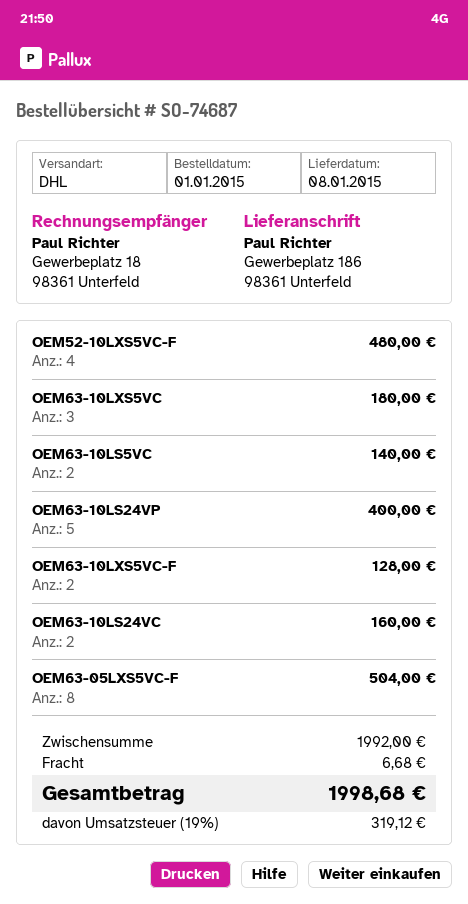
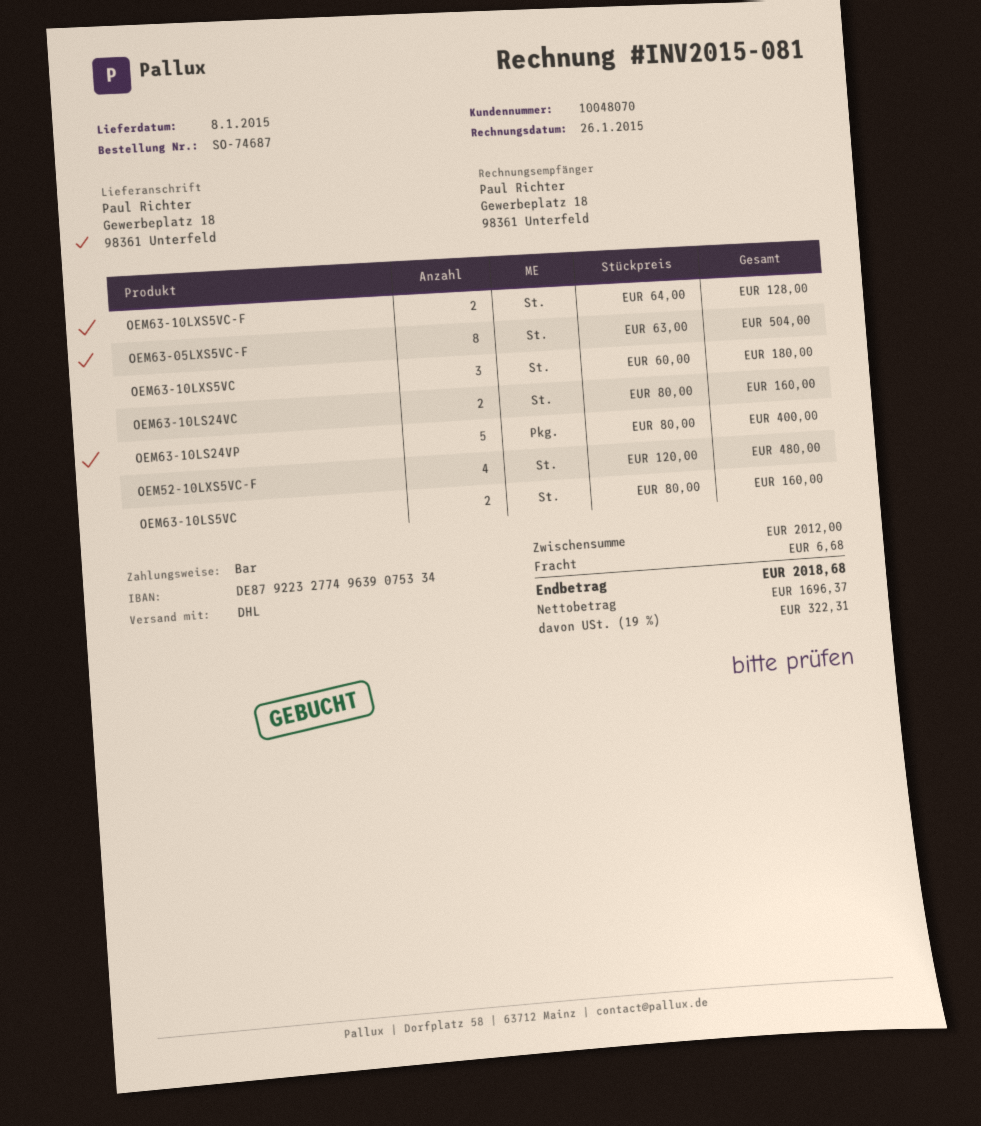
ship to: Gewerbeplatz 186, 98361 Unterfeld -> Gewerbeplatz 18, 98361 Unterfeld
OEM63-10LS5VC: 2 for 140.00 -> 2 for 160.00
subtotal: 1992.00 -> 2012.00
tax: 19% = 319.12 -> 19% = 322.31
total: 1998.68 -> 2018.68

